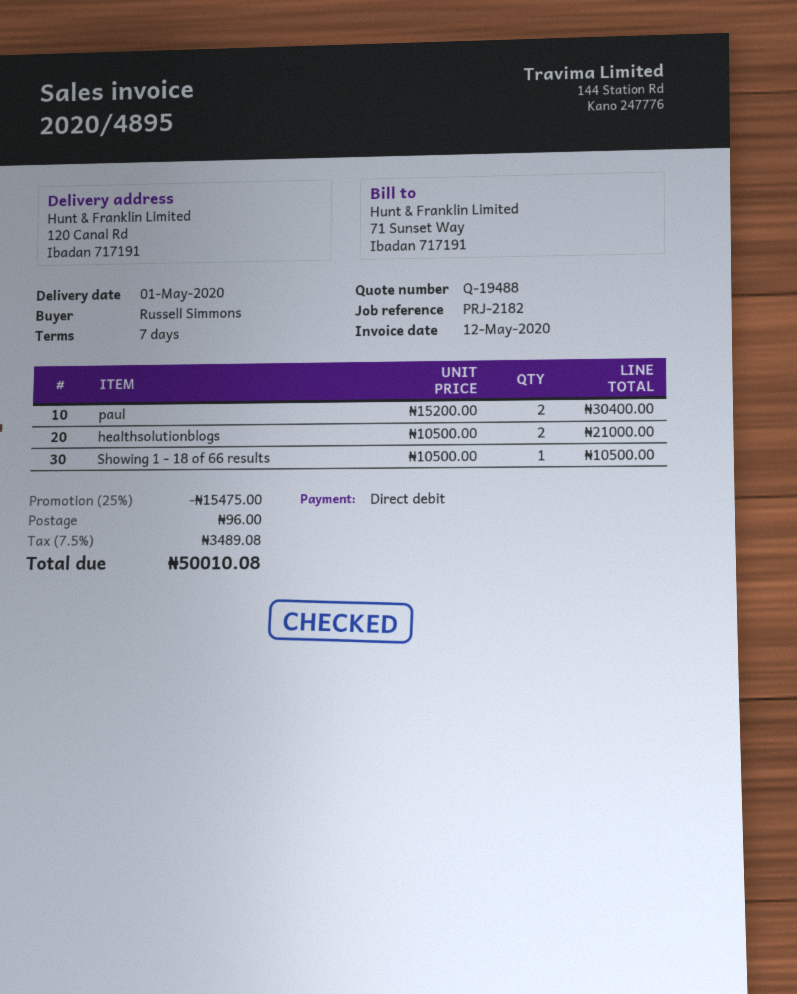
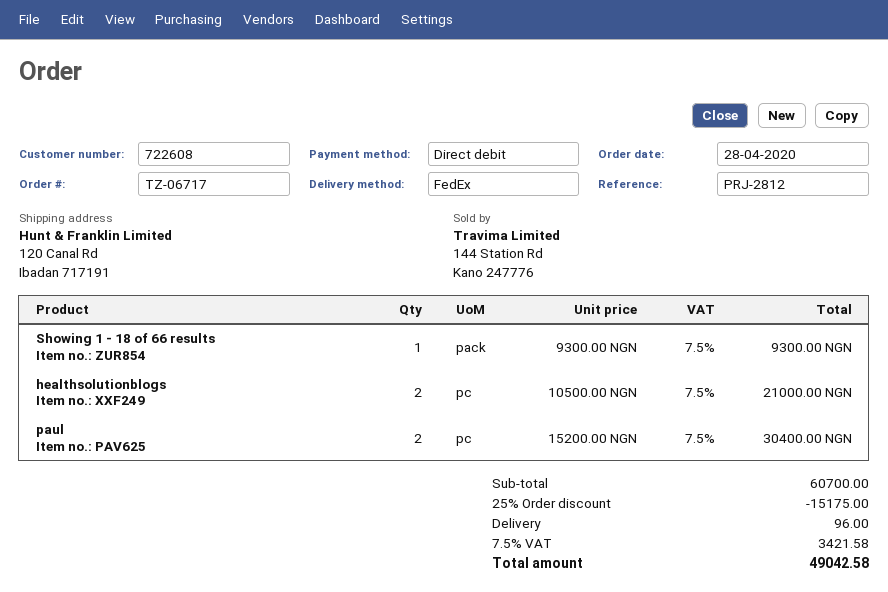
reference: PRJ-2182 -> PRJ-2812
Showing 1 - 18 of 66 results: 1 x 10500.00 = 10500.00 -> 1 x 9300.00 = 9300.00
discount: 25% = 15475.00 -> 25% = 15175.00
tax: 7.5% = 3489.08 -> 7.5% = 3421.58
total: 50010.08 -> 49042.58

